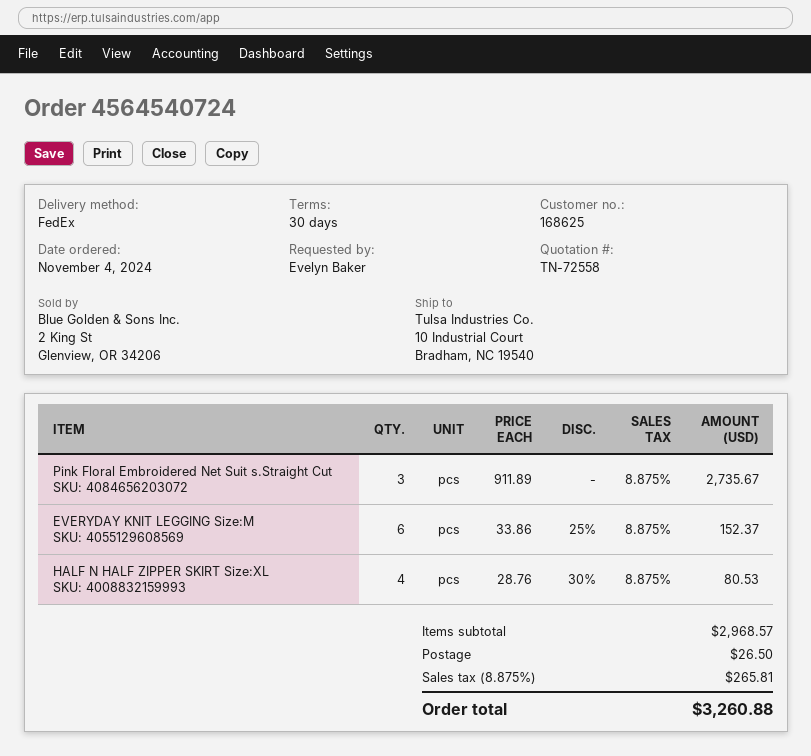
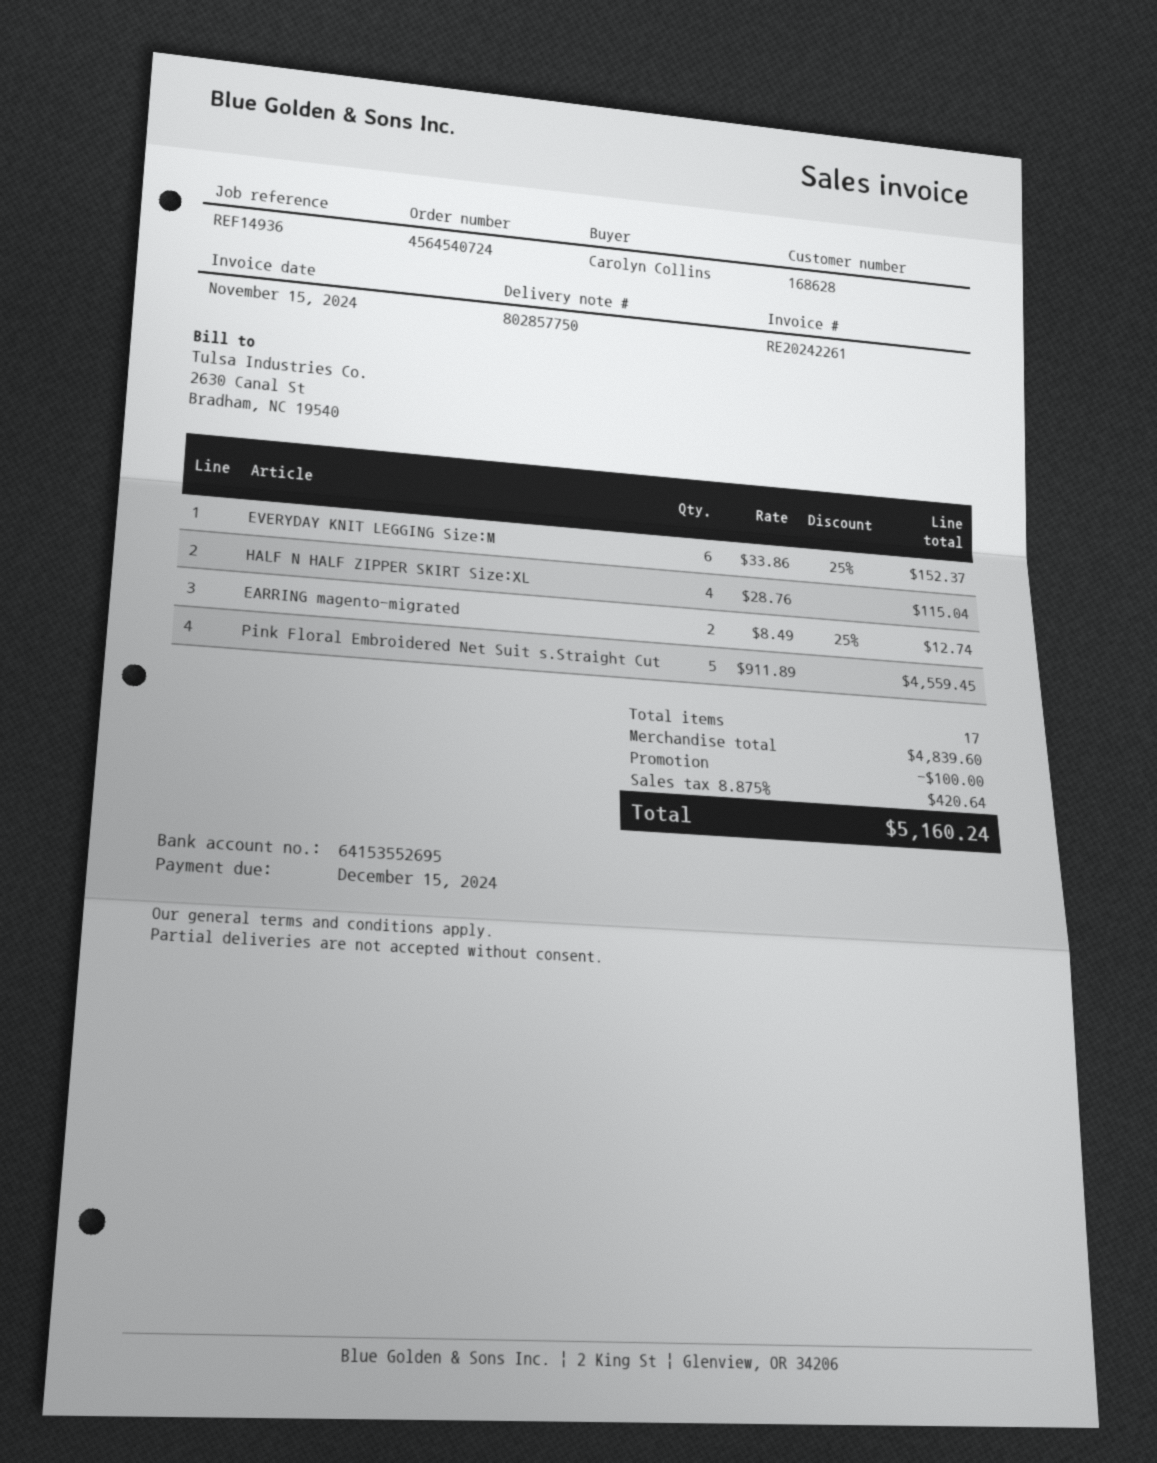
customer number: 168625 -> 168628
ordered by: Evelyn Baker -> Carolyn Collins
Pink Floral Embroidered Net Suit s.Straight Cut: 3 x 911.89 = 2735.67 -> 5 x 911.89 = 4559.45
HALF N HALF ZIPPER SKIRT Size:XL: 4 x 28.76 - 30% = 80.53 -> 4 x 28.76 = 115.04
EARRING magento-migrated: none -> 2 x 8.49 - 25% = 12.74
subtotal: 2968.57 -> 4839.60
discount: none -> 100.00
shipping: 26.50 -> none
tax: 8.875% = 265.81 -> 8.875% = 420.64
total: 3260.88 -> 5160.24

